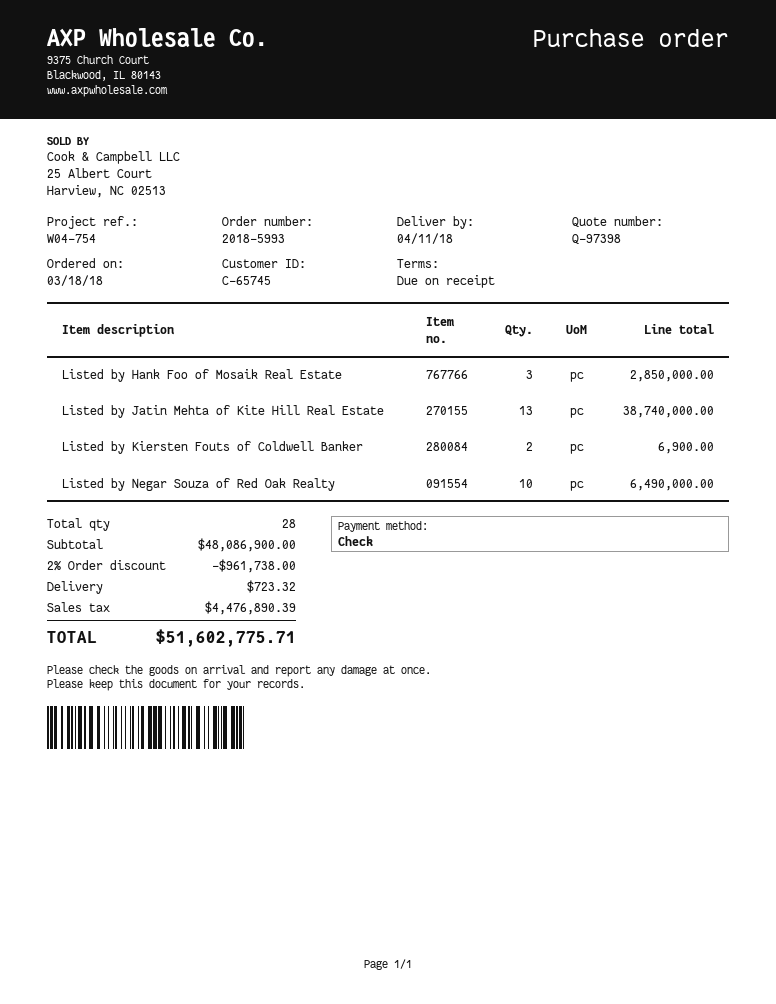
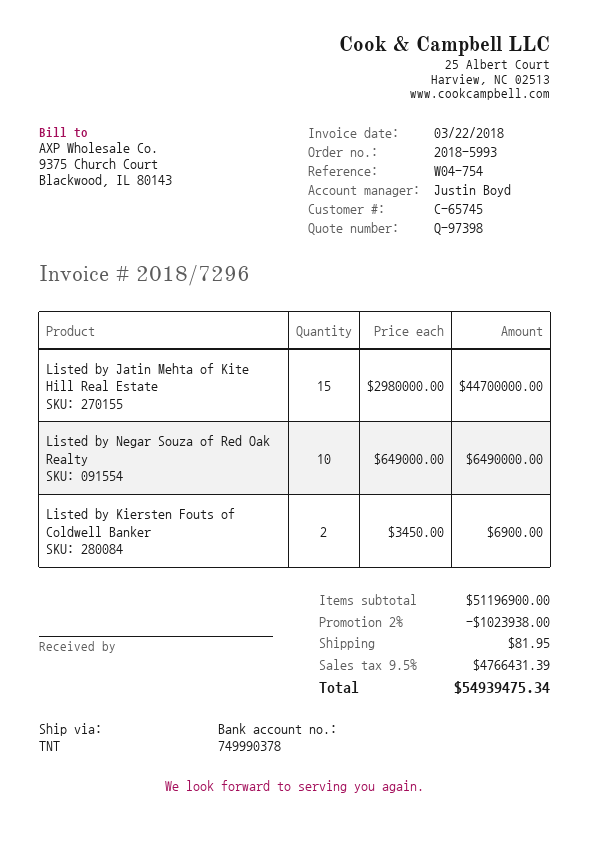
Listed by Hank Foo of Mosaik Real Estate: 3 for 2850000.00 -> none
Listed by Jatin Mehta of Kite Hill Real Estate: 13 for 38740000.00 -> 15 for 44700000.00
subtotal: 48086900.00 -> 51196900.00
discount: 2% = 961738.00 -> 2% = 1023938.00
shipping: 723.32 -> 81.95
tax: 4476890.39 -> 4766431.39
total: 51602775.71 -> 54939475.34

